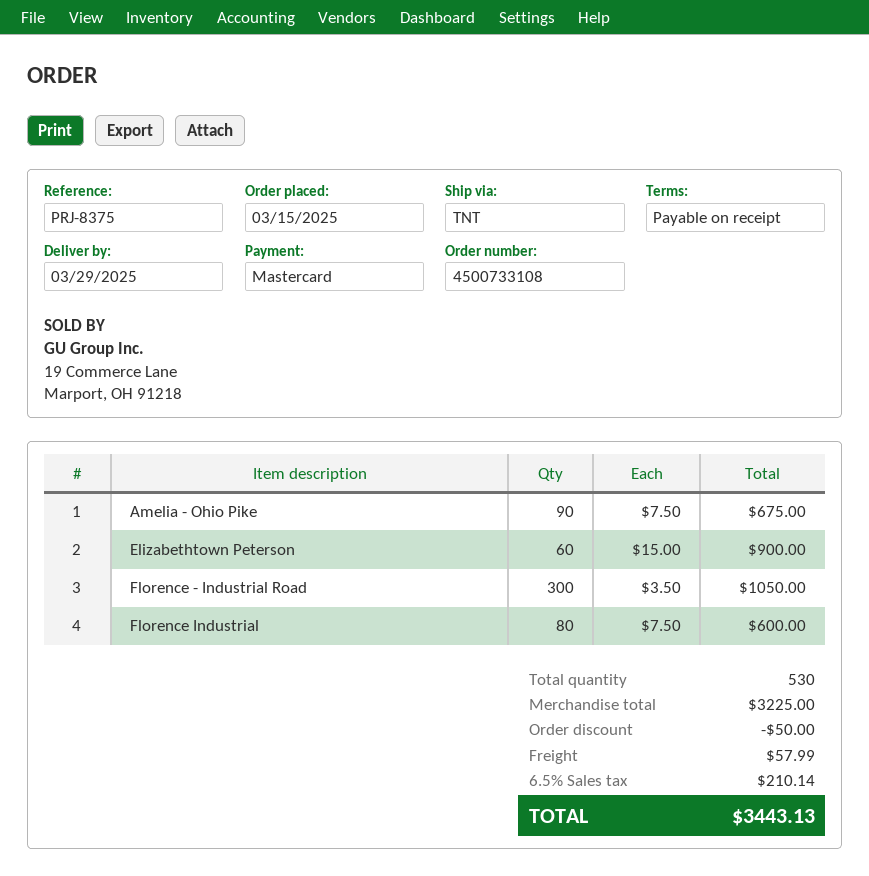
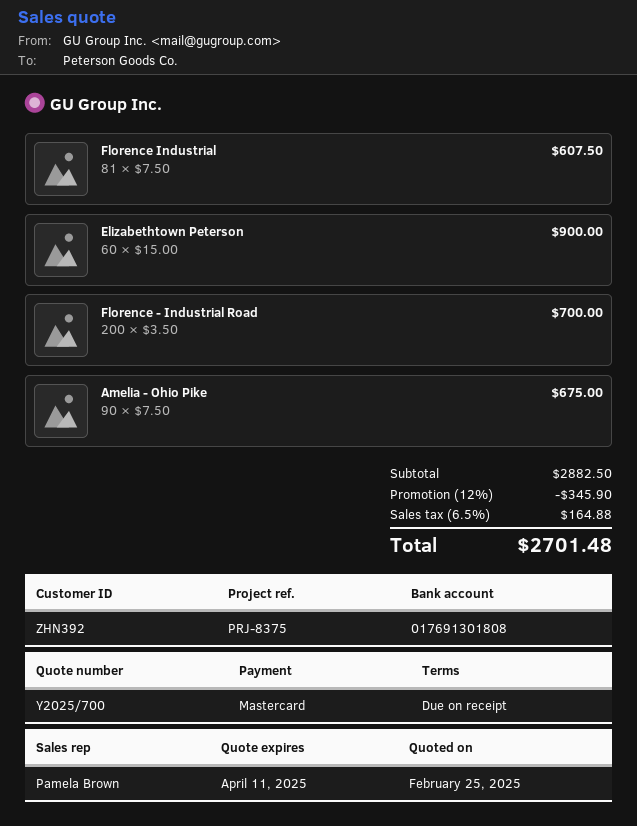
Florence - Industrial Road: 300 x 3.50 = 1050.00 -> 200 x 3.50 = 700.00
Florence Industrial: 80 x 7.50 = 600.00 -> 81 x 7.50 = 607.50
subtotal: 3225.00 -> 2882.50
discount: 50.00 -> 345.90
shipping: 57.99 -> none
tax: 6.5% = 210.14 -> 6.5% = 164.88
total: 3443.13 -> 2701.48

